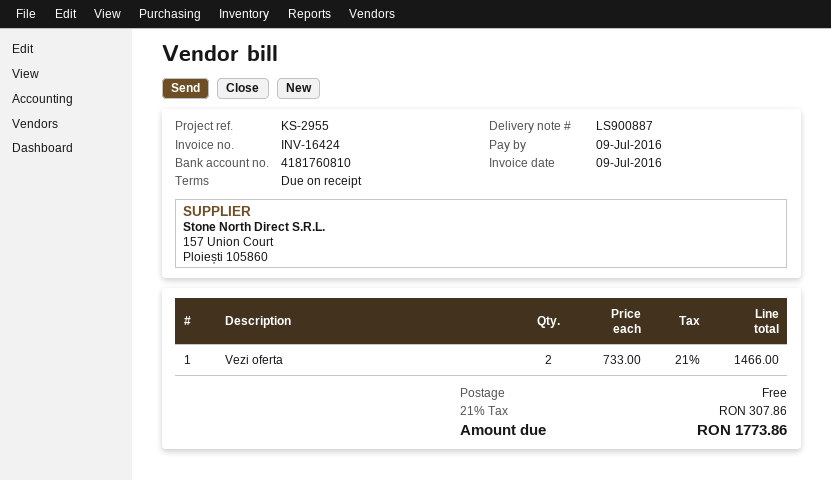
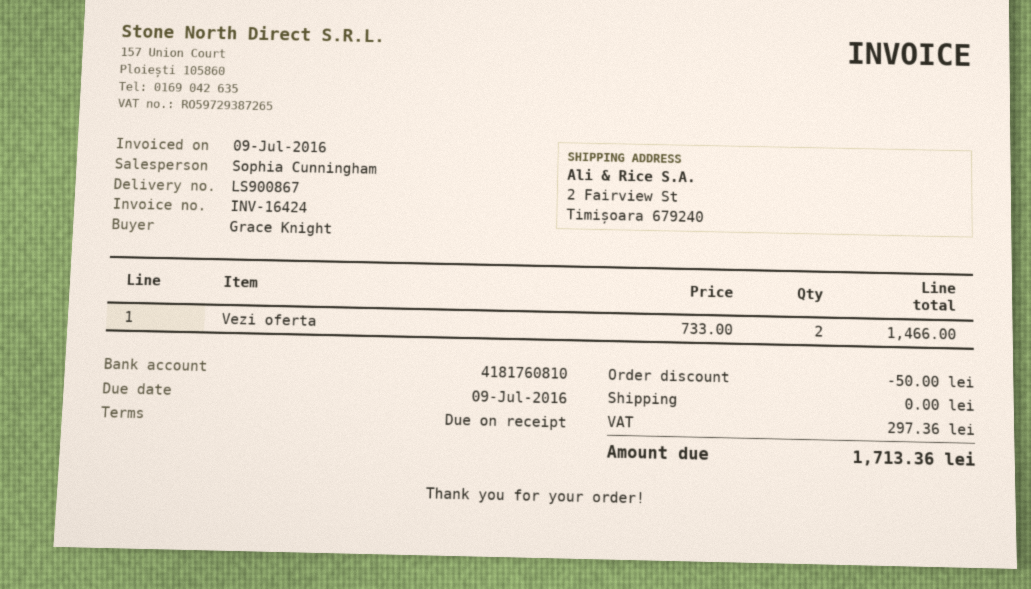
delivery note number: LS900887 -> LS900867
discount: none -> 50.00
tax: 307.86 -> 297.36
total: 1773.86 -> 1713.36

